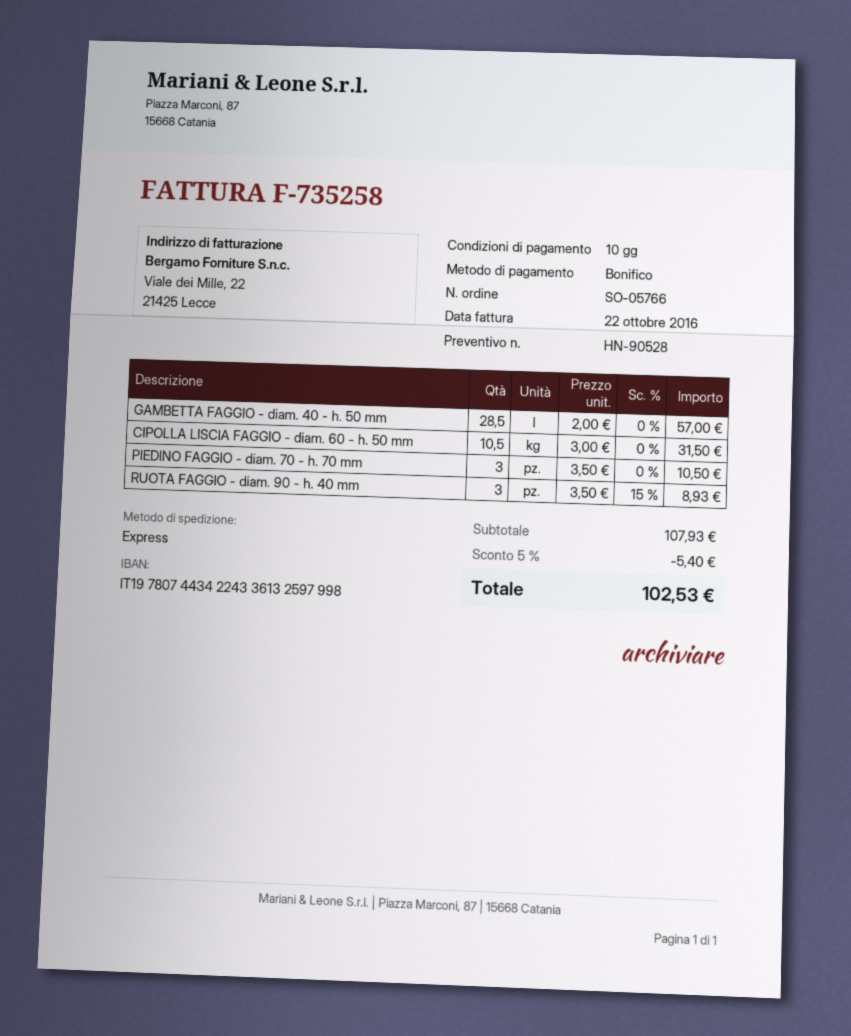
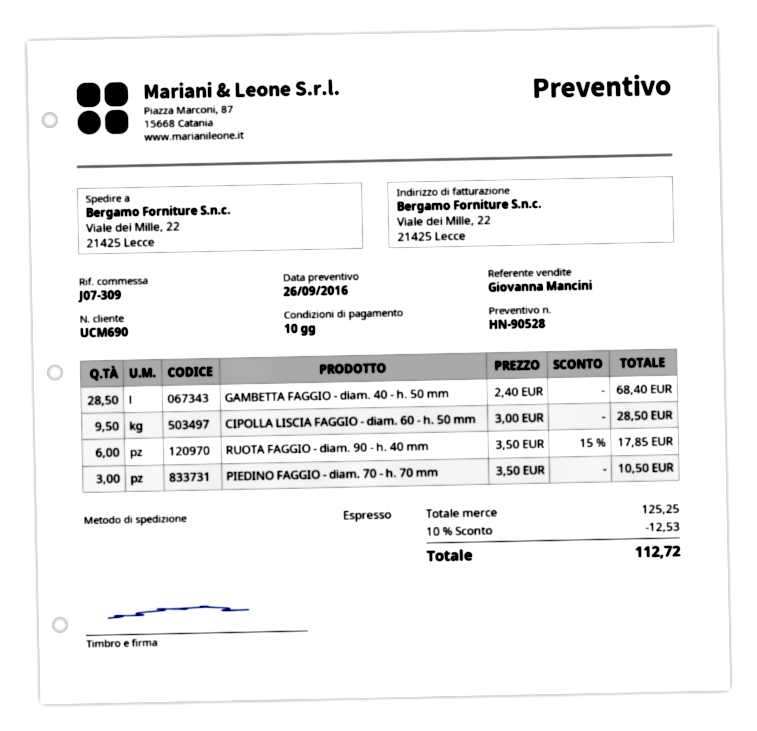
GAMBETTA FAGGIO - diam. 40 - h. 50 mm: 28.5 x 2.00 = 57.00 -> 28.5 x 2.40 = 68.40
CIPOLLA LISCIA FAGGIO - diam. 60 - h. 50 mm: 10.5 x 3.00 = 31.50 -> 9.5 x 3.00 = 28.50
RUOTA FAGGIO - diam. 90 - h. 40 mm: 3 x 3.50 - 15% = 8.93 -> 6 x 3.50 - 15% = 17.85
subtotal: 107.93 -> 125.25
discount: 5% = 5.40 -> 10% = 12.53
total: 102.53 -> 112.72

